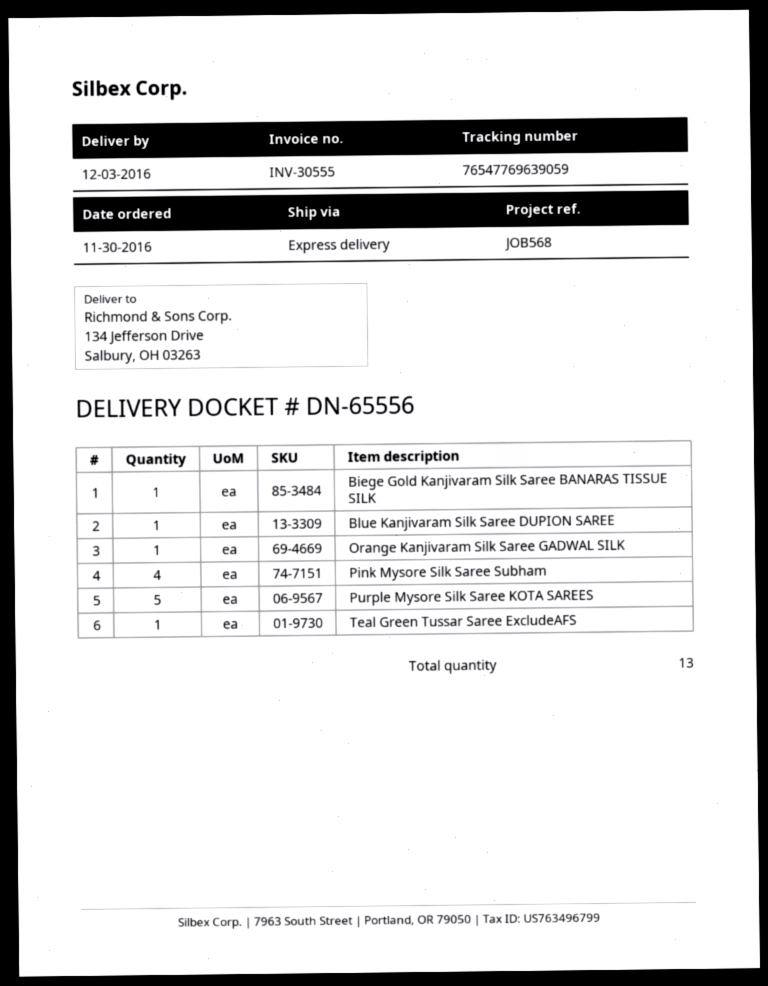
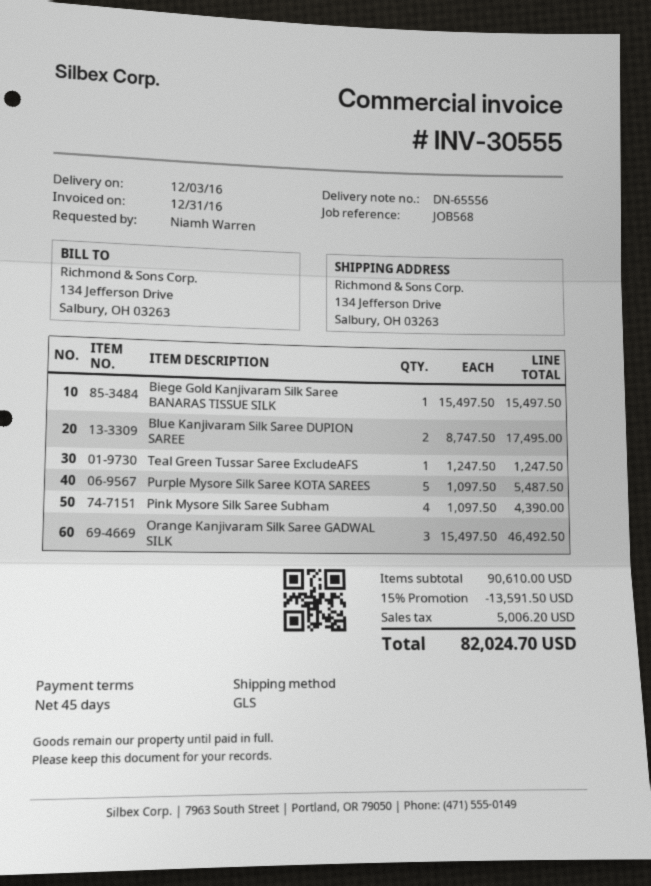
shipping method: express -> GLS
Blue Kanjivaram Silk Saree DUPION SAREE: 1 -> 2
Orange Kanjivaram Silk Saree GADWAL SILK: 1 -> 3

